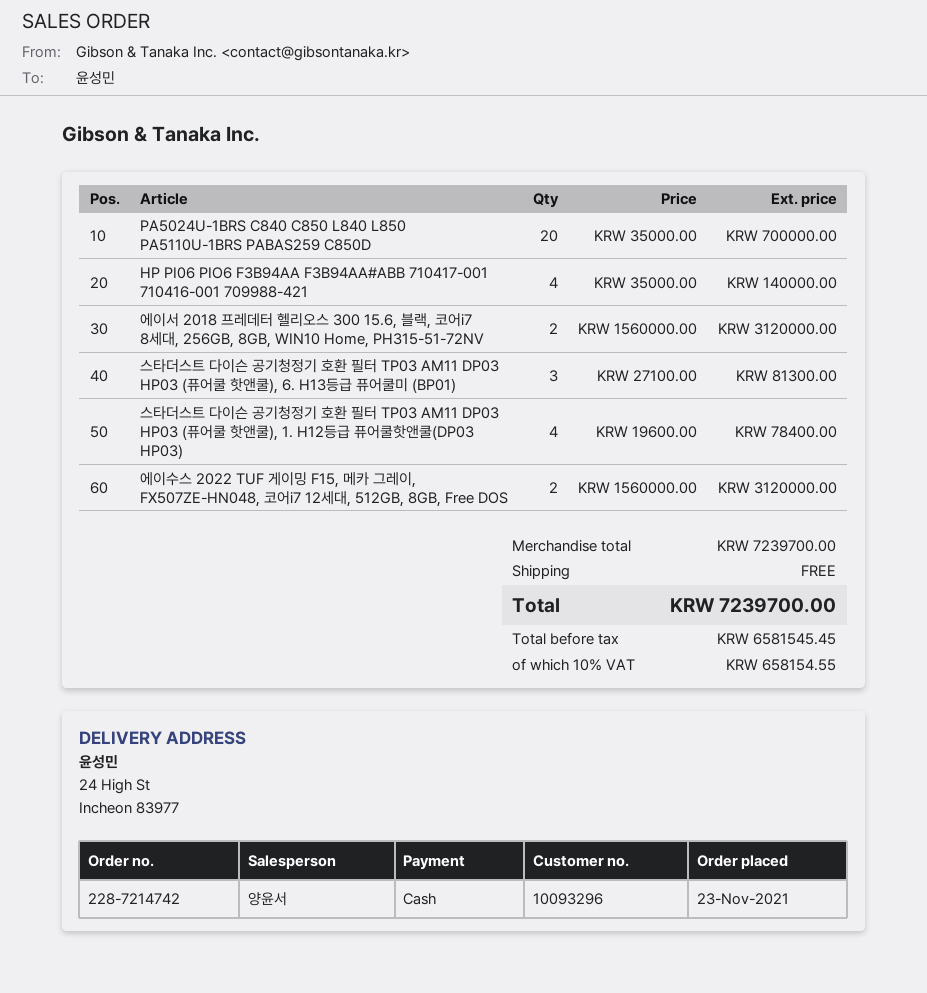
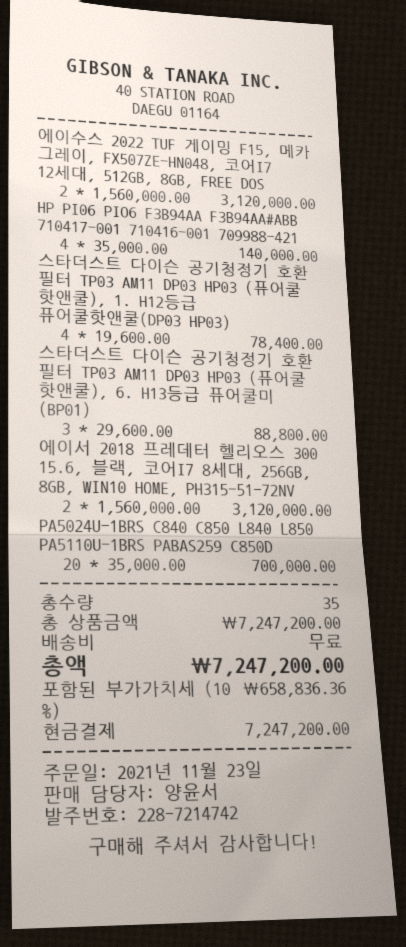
스타더스트 다이슨 공기청정기 호환 필터 TP03 AM11 DP03 HP03 (퓨어쿨 핫앤쿨), 6. H13등급 퓨어쿨미 (BP01): 3 x 27100.00 = 81300.00 -> 3 x 29600.00 = 88800.00
subtotal: 7239700.00 -> 7247200.00
tax: 10% = 658154.55 -> 10% = 658836.36
total: 7239700.00 -> 7247200.00

